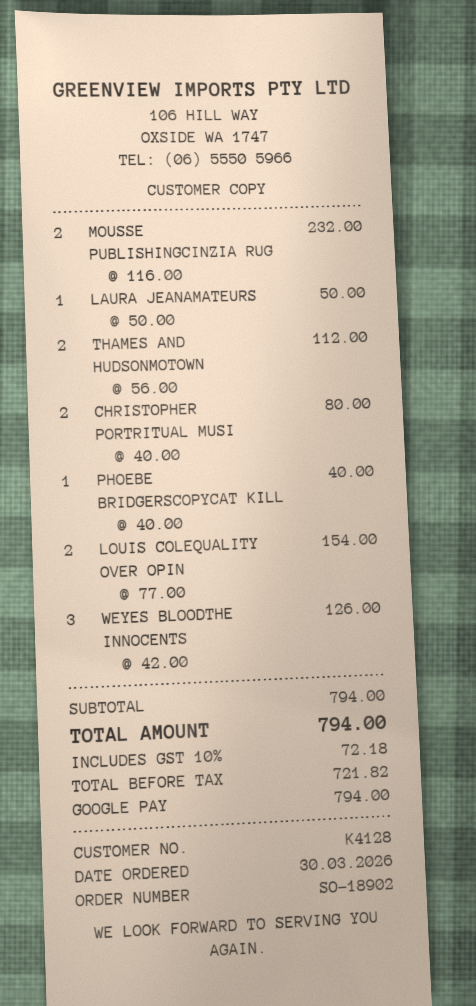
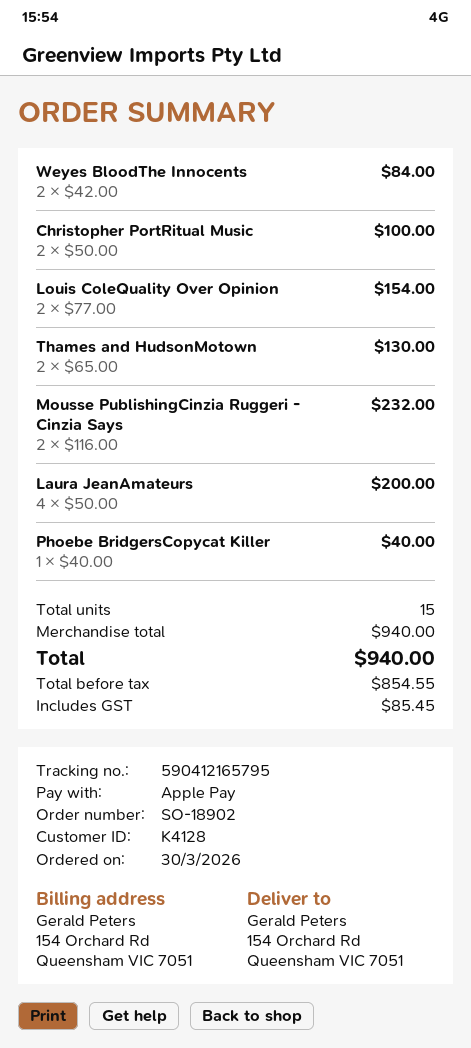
payment method: Google Pay -> Apple Pay
LAURA JEANAMATEURS: 1 x 50.00 = 50.00 -> 4 x 50.00 = 200.00
THAMES AND HUDSONMOTOWN: 2 x 56.00 = 112.00 -> 2 x 65.00 = 130.00
CHRISTOPHER PORTRITUAL MUSI: 2 x 40.00 = 80.00 -> 2 x 50.00 = 100.00
WEYES BLOODTHE INNOCENTS: 3 x 42.00 = 126.00 -> 2 x 42.00 = 84.00
subtotal: 794.00 -> 940.00
net: 721.82 -> 854.55
tax: 72.18 -> 85.45
total: 794.00 -> 940.00

